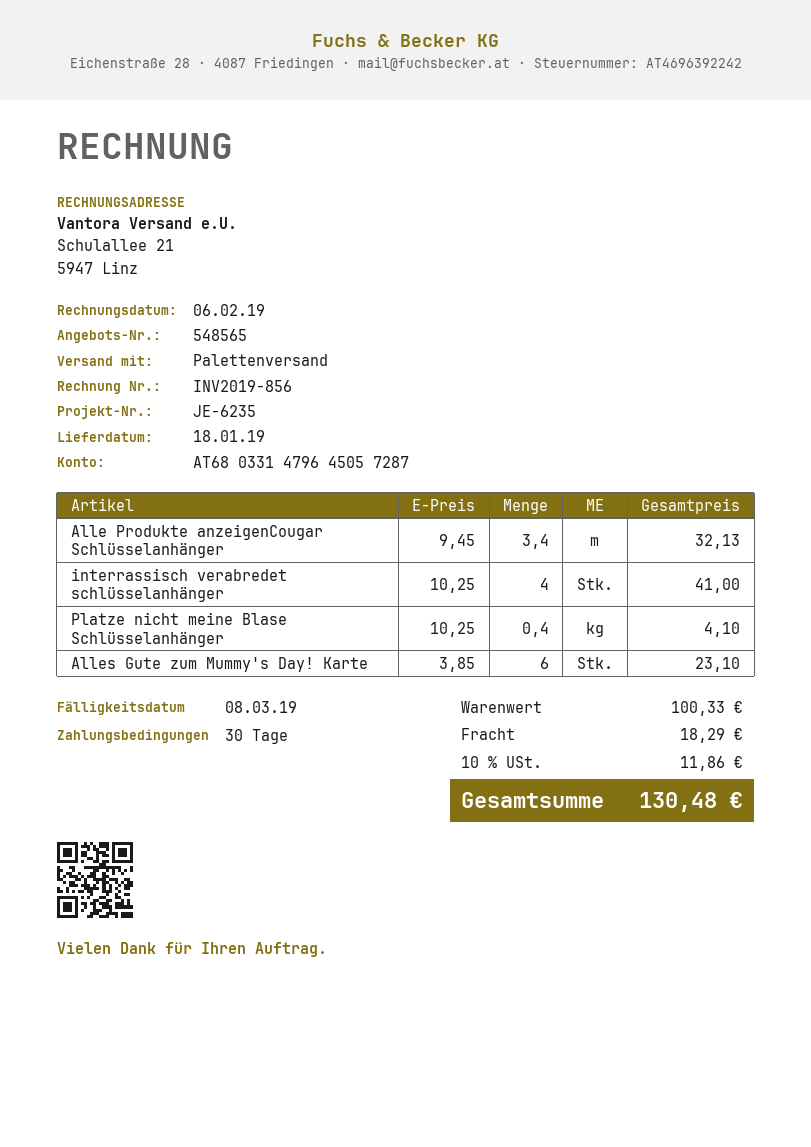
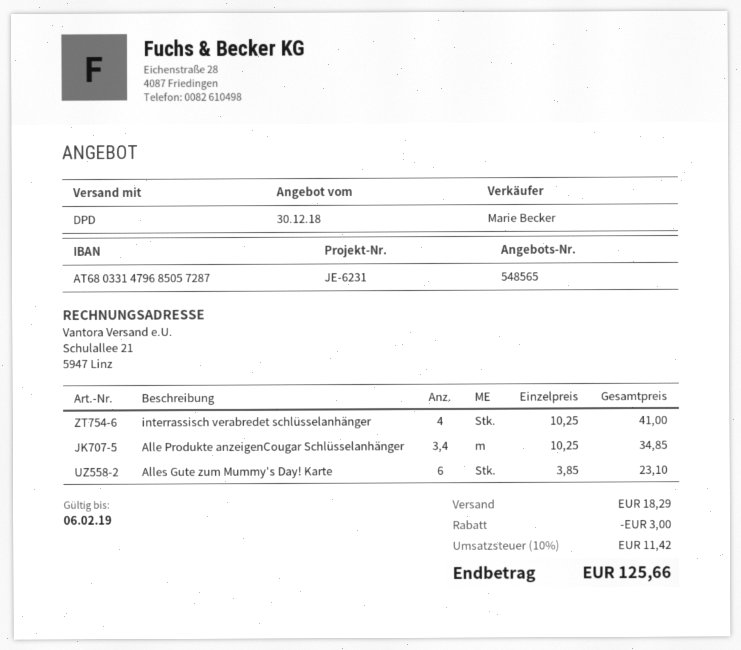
reference: JE-6235 -> JE-6231
bank account: AT680331479645057287 -> AT680331479685057287
shipping method: pallet freight -> DPD
Alle Produkte anzeigenCougar Schlüsselanhänger: 3.4 x 9.45 = 32.13 -> 3.4 x 10.25 = 34.85
Platze nicht meine Blase Schlüsselanhänger: 0.4 x 10.25 = 4.10 -> none
discount: none -> 3.00
tax: 10% = 11.86 -> 10% = 11.42
total: 130.48 -> 125.66

